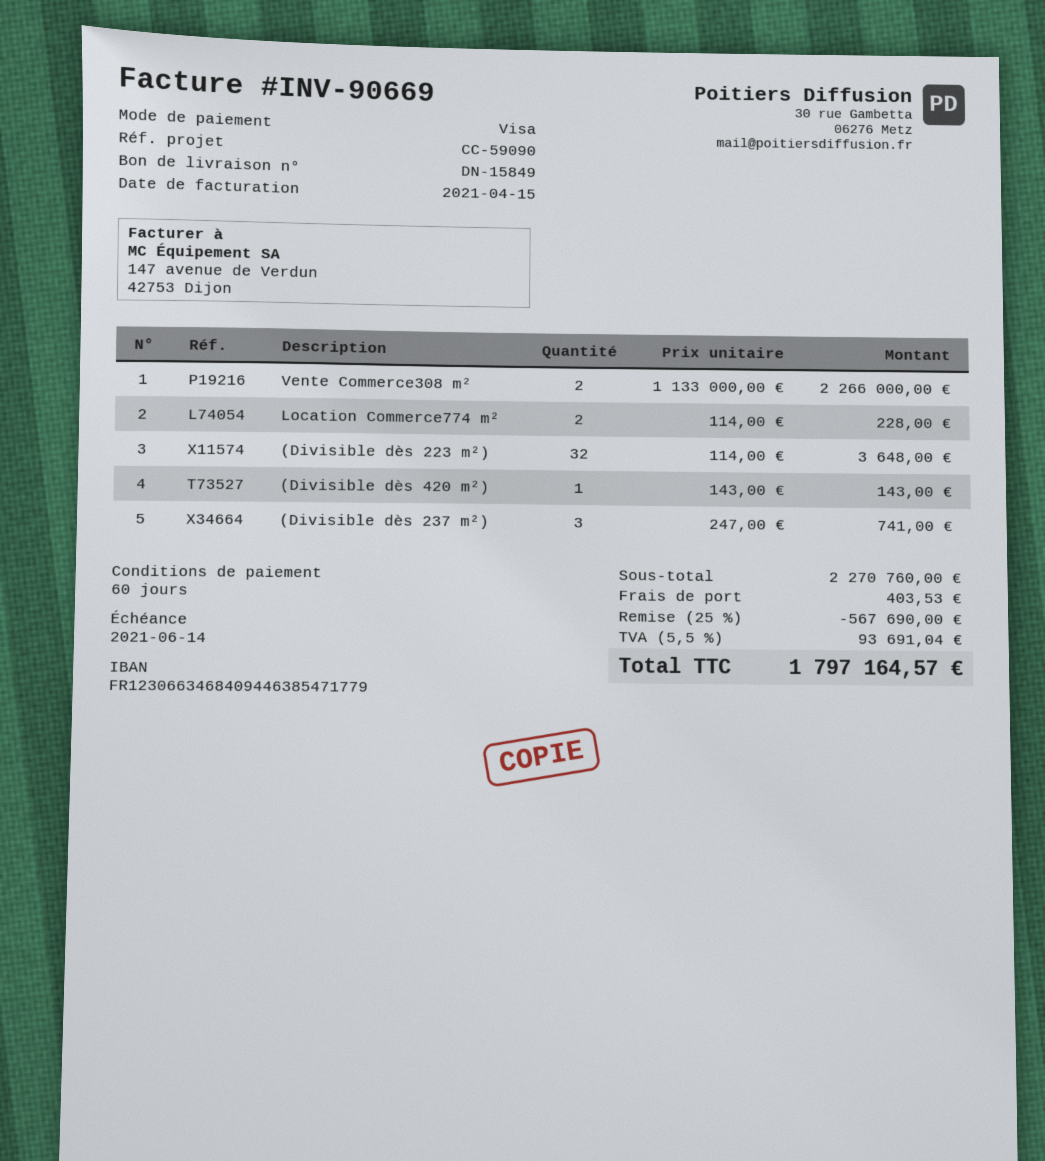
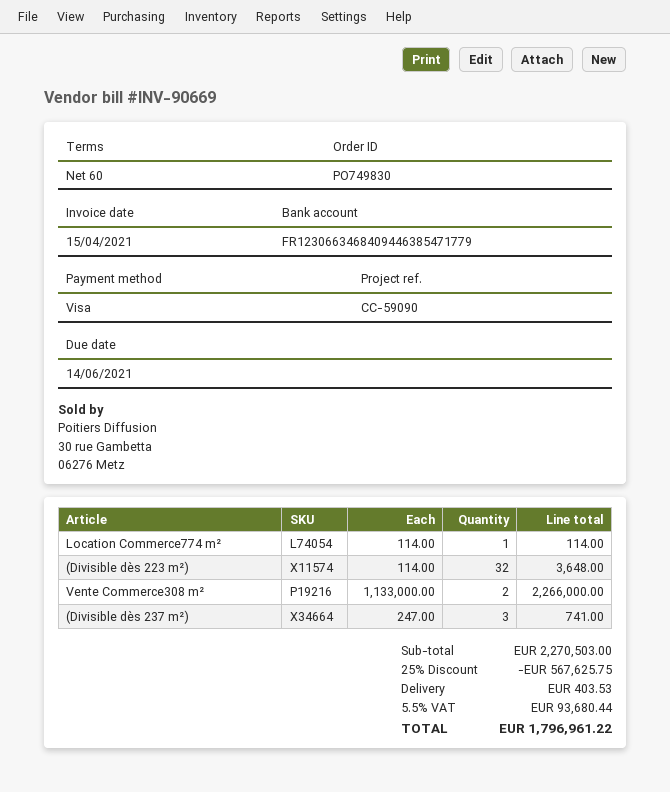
Location Commerce774 m²: 2 x 114.00 = 228.00 -> 1 x 114.00 = 114.00
(Divisible dès 420 m²): 1 x 143.00 = 143.00 -> none
subtotal: 2270760.00 -> 2270503.00
discount: 25% = 567690.00 -> 25% = 567625.75
tax: 5.5% = 93691.04 -> 5.5% = 93680.44
total: 1797164.57 -> 1796961.22

